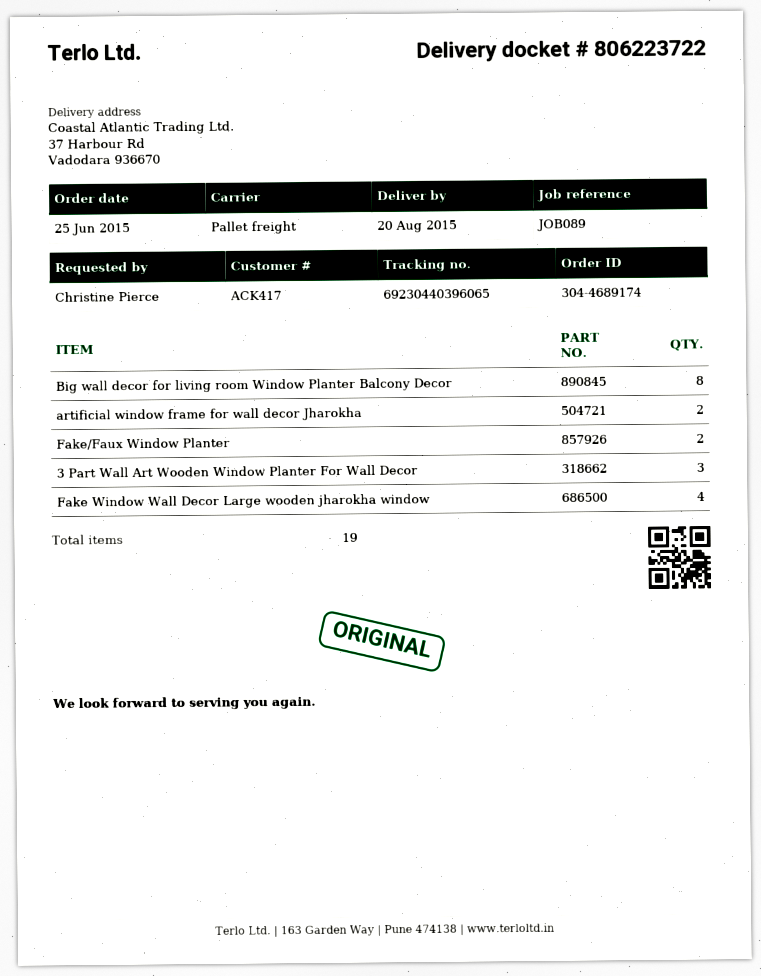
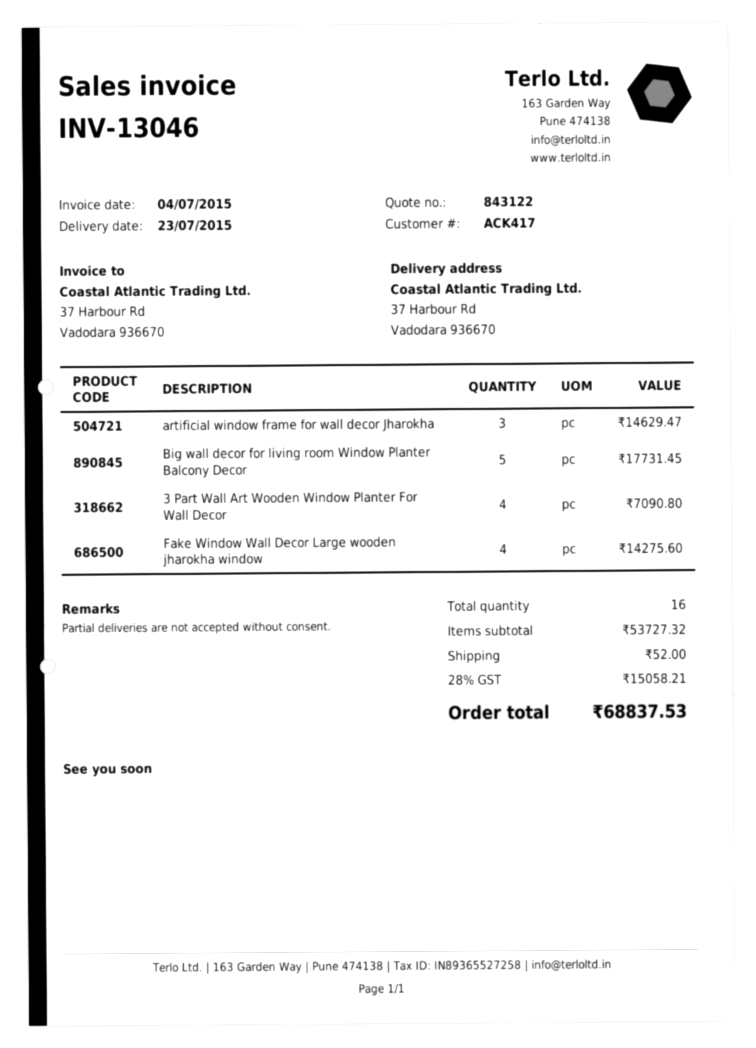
delivery date: 2015-08-20 -> 2015-07-23
Big wall decor for living room Window Planter Balcony Decor: 8 -> 5
artificial window frame for wall decor Jharokha: 2 -> 3
Fake/Faux Window Planter: 2 -> none
3 Part Wall Art Wooden Window Planter For Wall Decor: 3 -> 4
total quantity: 19 -> 16

